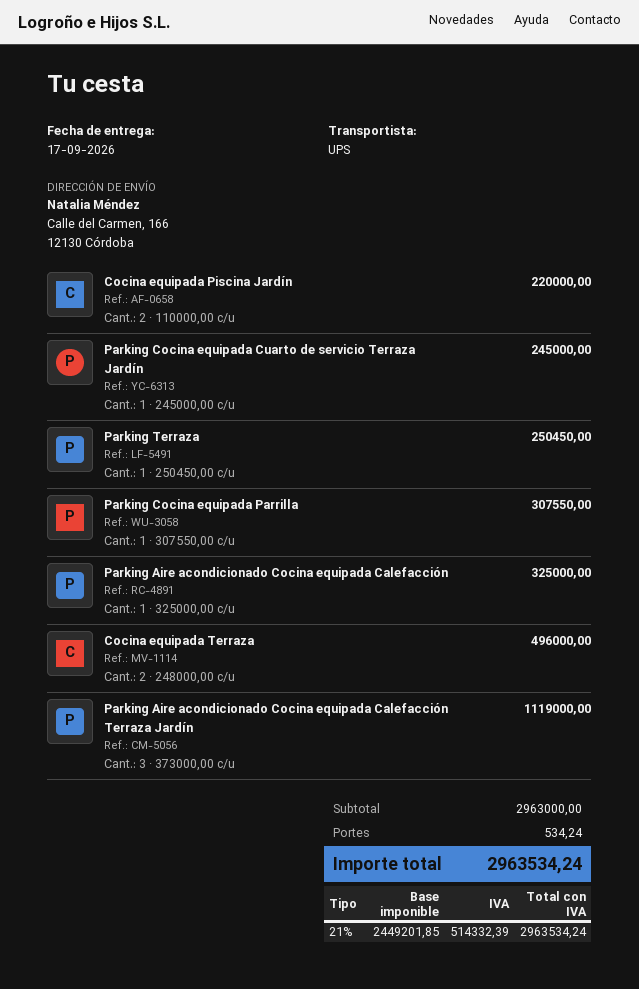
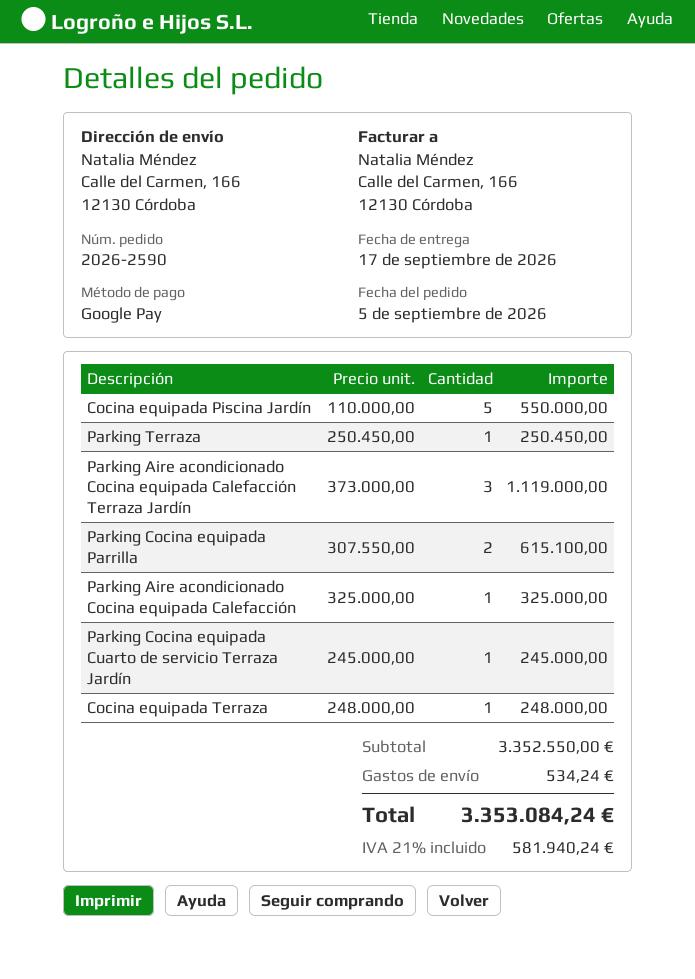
Cocina equipada Piscina Jardín: 2 x 110000.00 = 220000.00 -> 5 x 110000.00 = 550000.00
Parking Cocina equipada Parrilla: 1 x 307550.00 = 307550.00 -> 2 x 307550.00 = 615100.00
Cocina equipada Terraza: 2 x 248000.00 = 496000.00 -> 1 x 248000.00 = 248000.00
subtotal: 2963000.00 -> 3352550.00
tax: 21% = 514332.39 -> 21% = 581940.24
total: 2963534.24 -> 3353084.24

